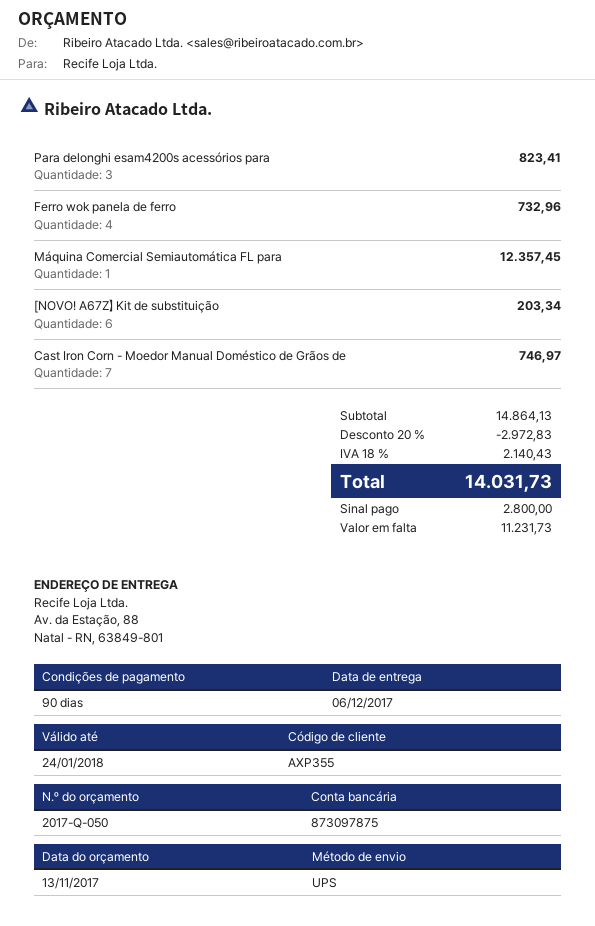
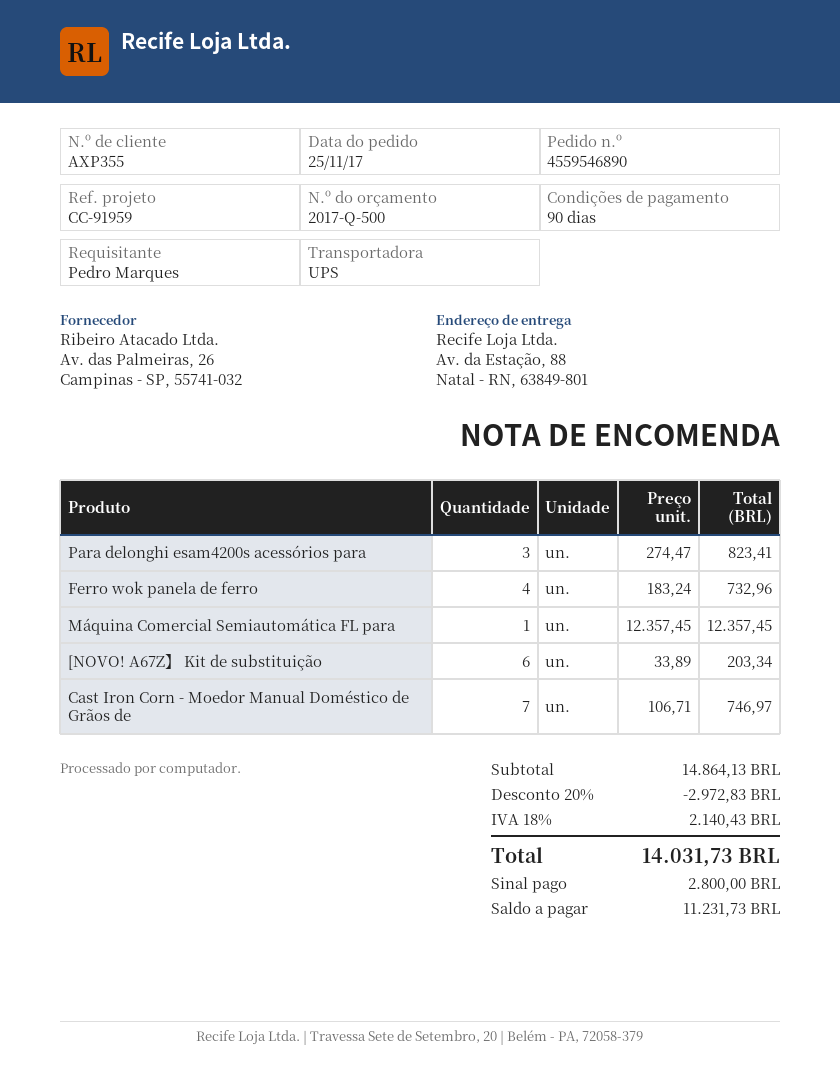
quote number: 2017-Q-050 -> 2017-Q-500

